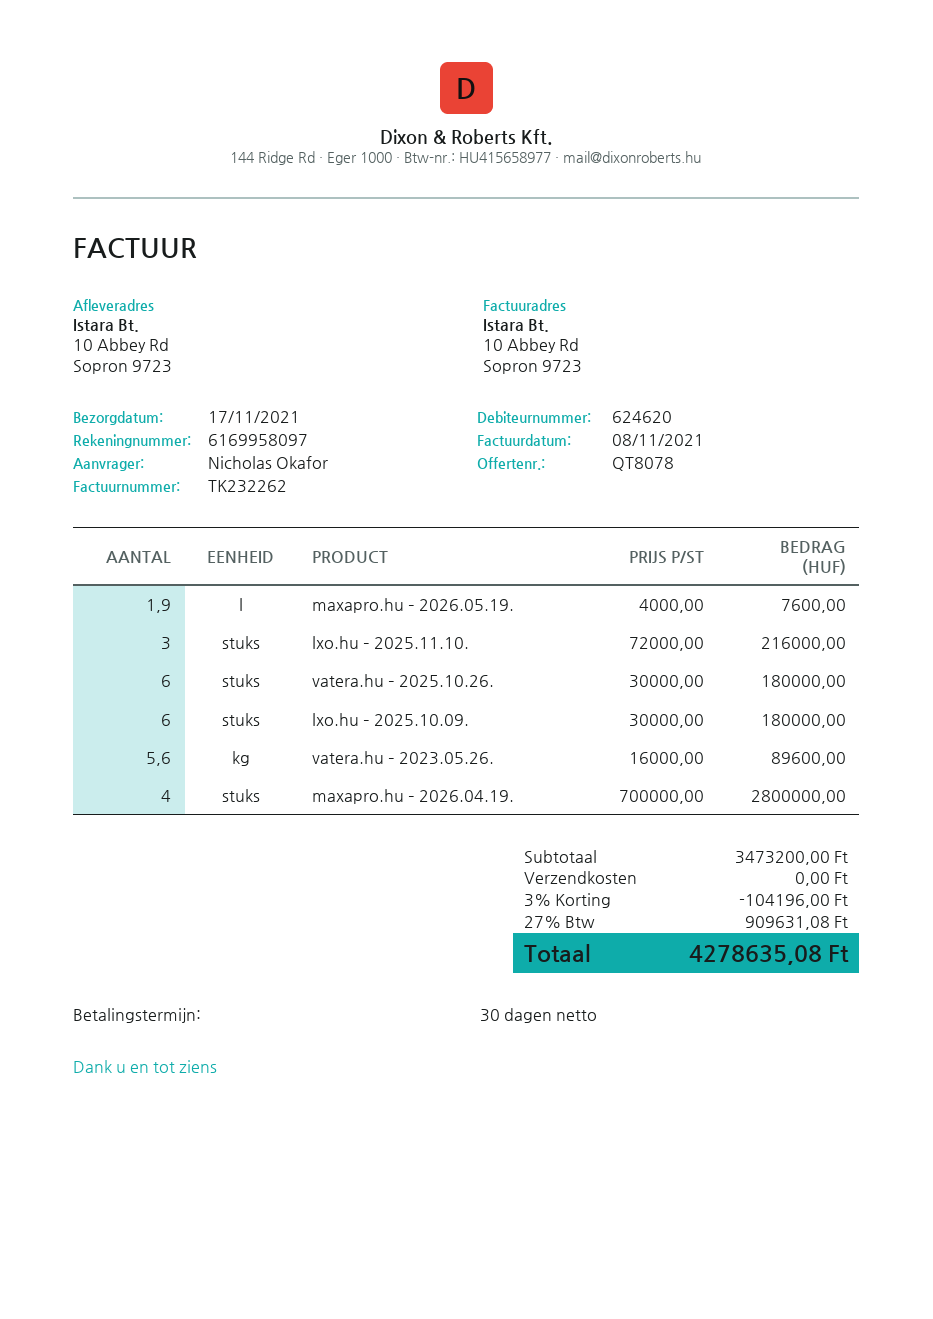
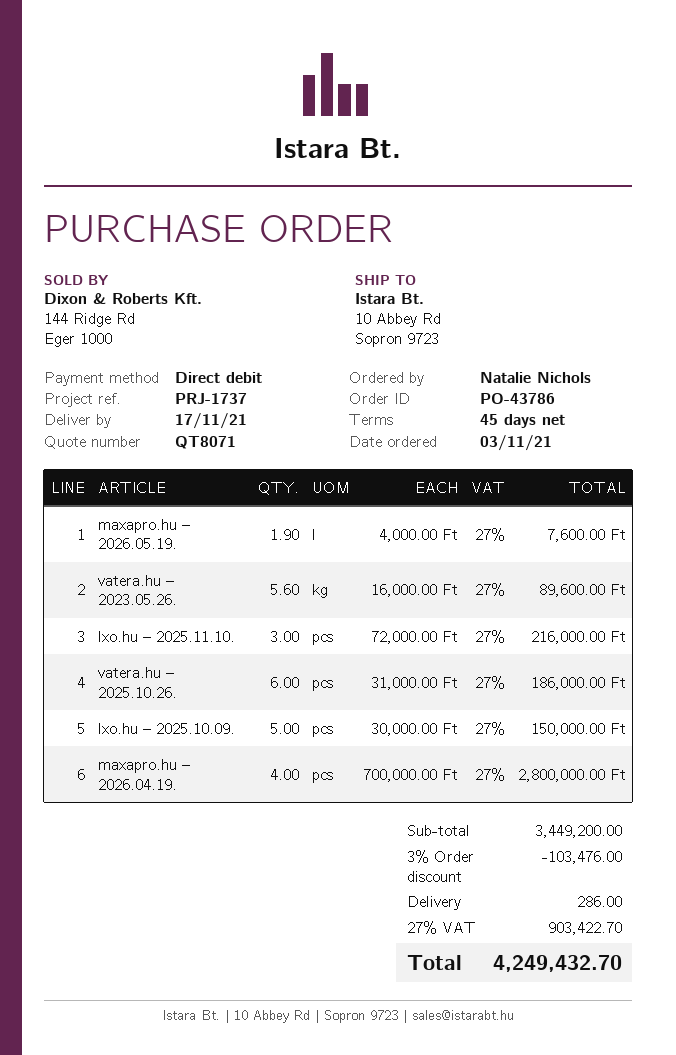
quote number: QT8078 -> QT8071
payment terms: 30 days -> 45 days
ordered by: Nicholas Okafor -> Natalie Nichols
vatera.hu – 2025.10.26.: 6 x 30000.00 = 180000.00 -> 6 x 31000.00 = 186000.00
lxo.hu – 2025.10.09.: 6 x 30000.00 = 180000.00 -> 5 x 30000.00 = 150000.00
subtotal: 3473200.00 -> 3449200.00
discount: 3% = 104196.00 -> 3% = 103476.00
shipping: 0.00 -> 286.00
tax: 27% = 909631.08 -> 27% = 903422.70
total: 4278635.08 -> 4249432.70

